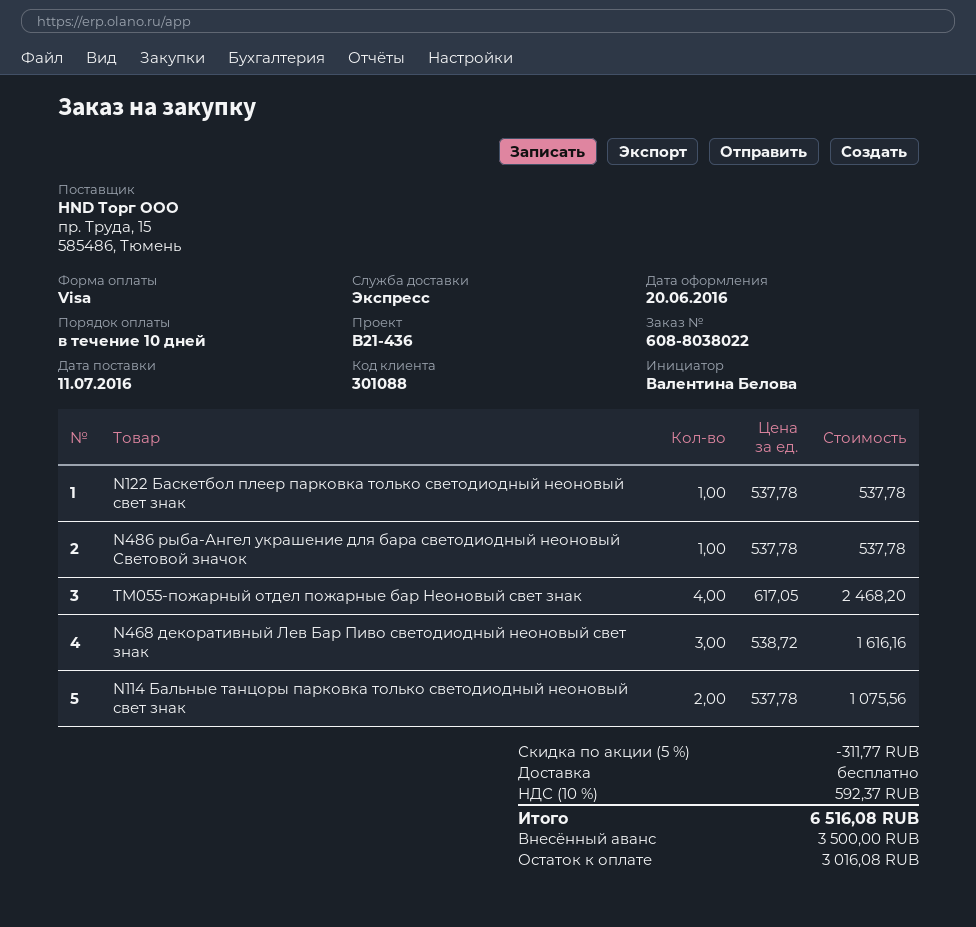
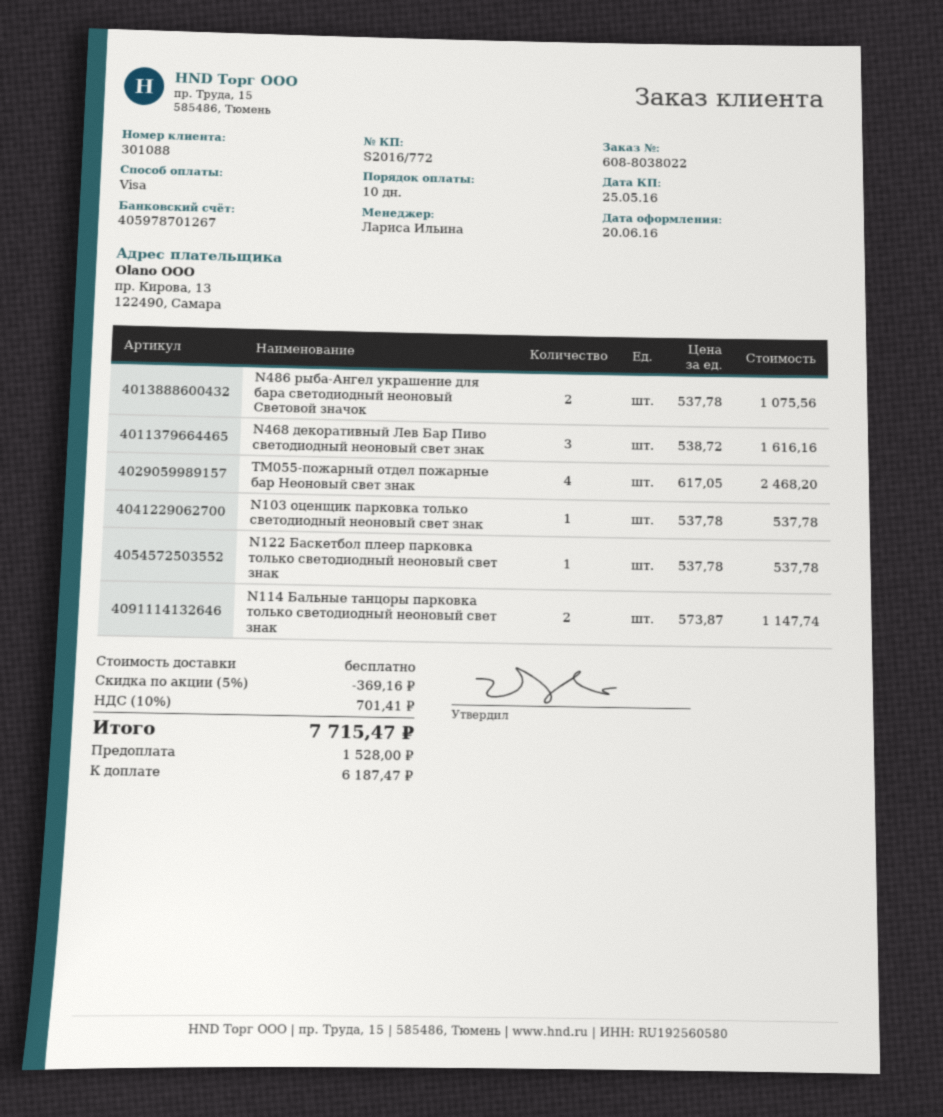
N486 рыба-Ангел украшение для бара светодиодный неоновый Световой значок: 1 x 537.78 = 537.78 -> 2 x 537.78 = 1075.56
N114 Бальные танцоры парковка только светодиодный неоновый свет знак: 2 x 537.78 = 1075.56 -> 2 x 573.87 = 1147.74
N103 оценщик парковка только светодиодный неоновый свет знак: none -> 1 x 537.78 = 537.78
discount: 5% = 311.77 -> 5% = 369.16
tax: 10% = 592.37 -> 10% = 701.41
total: 6516.08 -> 7715.47
deposit: 3500.00 -> 1528.00
balance: 3016.08 -> 6187.47

